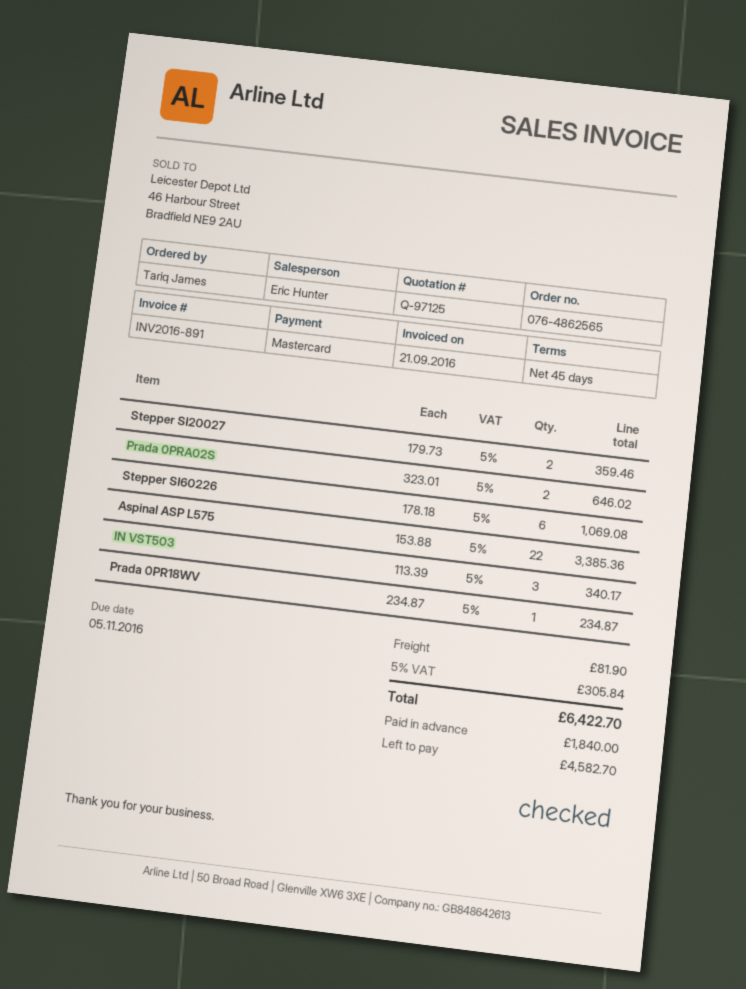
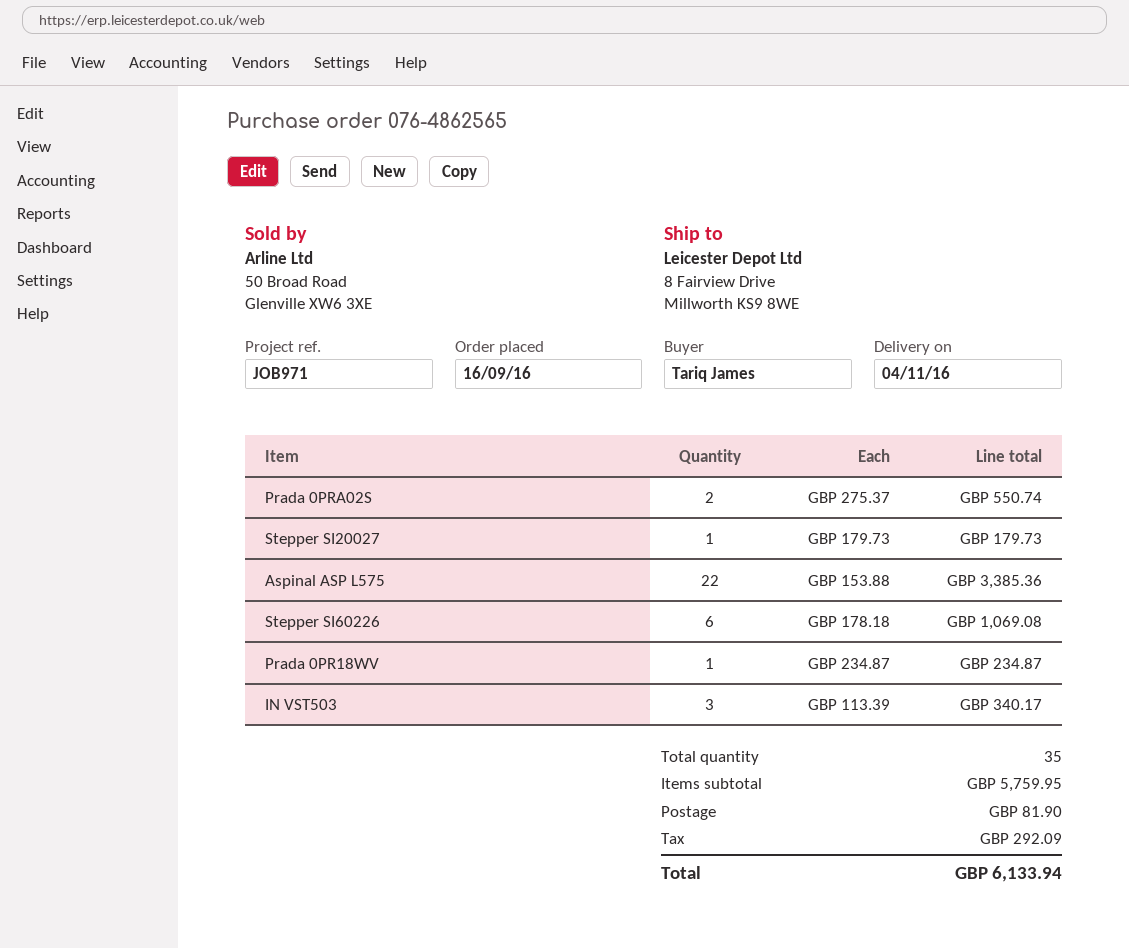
Stepper SI20027: 2 x 179.73 = 359.46 -> 1 x 179.73 = 179.73
Prada 0PRA02S: 2 x 323.01 = 646.02 -> 2 x 275.37 = 550.74
tax: 305.84 -> 292.09
total: 6422.70 -> 6133.94

